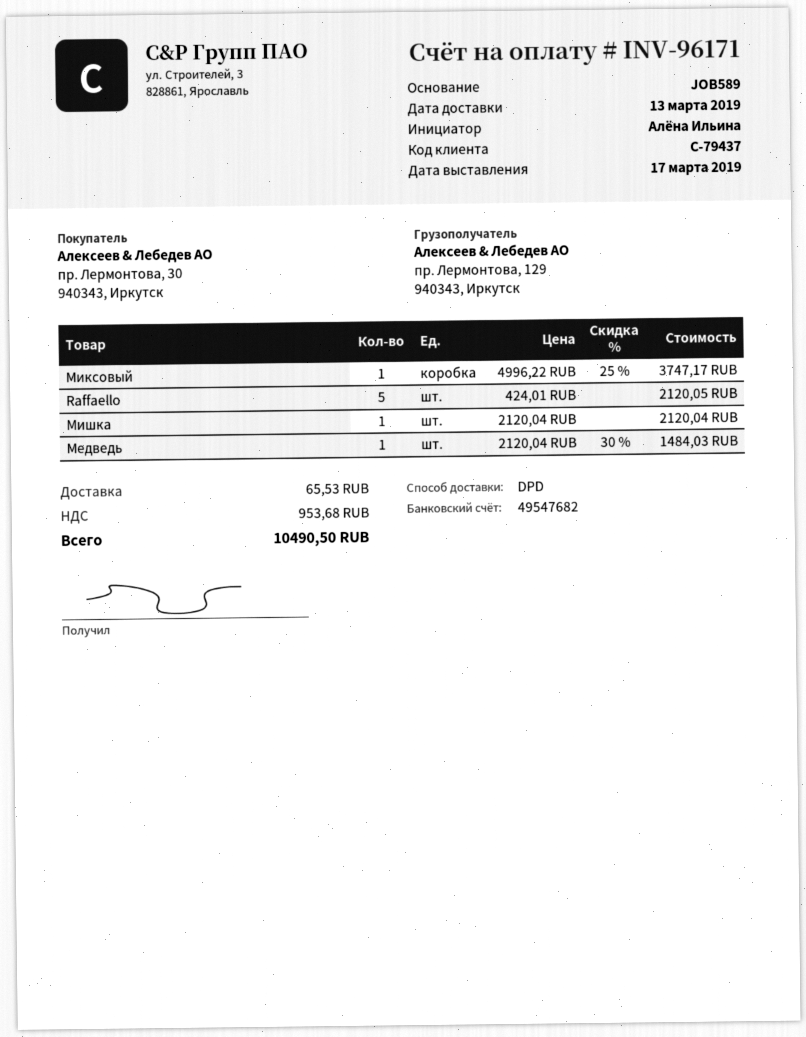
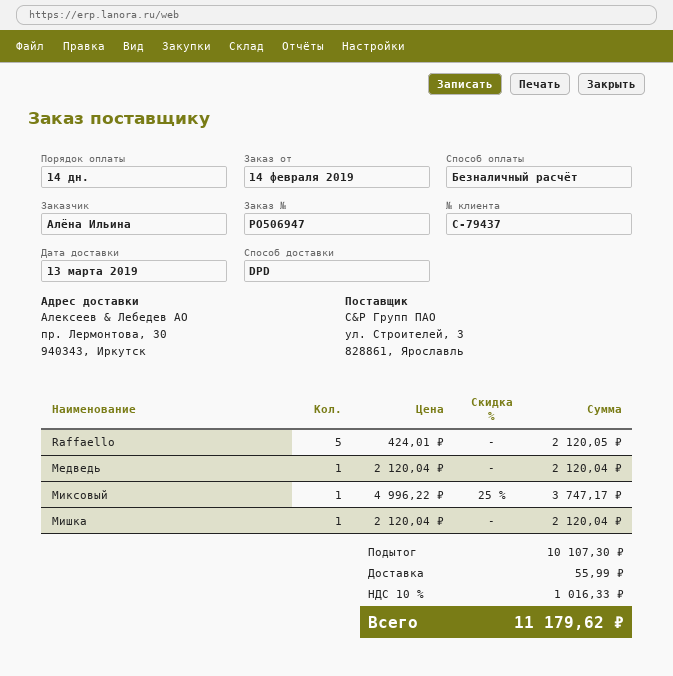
ship to: пр. Лермонтова, 129, 940343, Иркутск -> пр. Лермонтова, 30, 940343, Иркутск
Медведь: 1 x 2120.04 - 30% = 1484.03 -> 1 x 2120.04 = 2120.04
shipping: 65.53 -> 55.99
tax: 953.68 -> 1016.33
total: 10490.50 -> 11179.62

